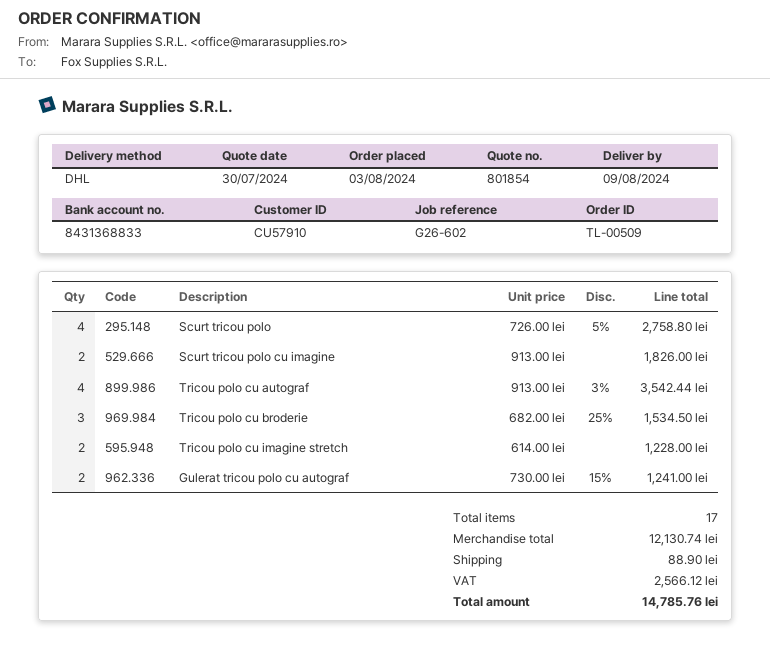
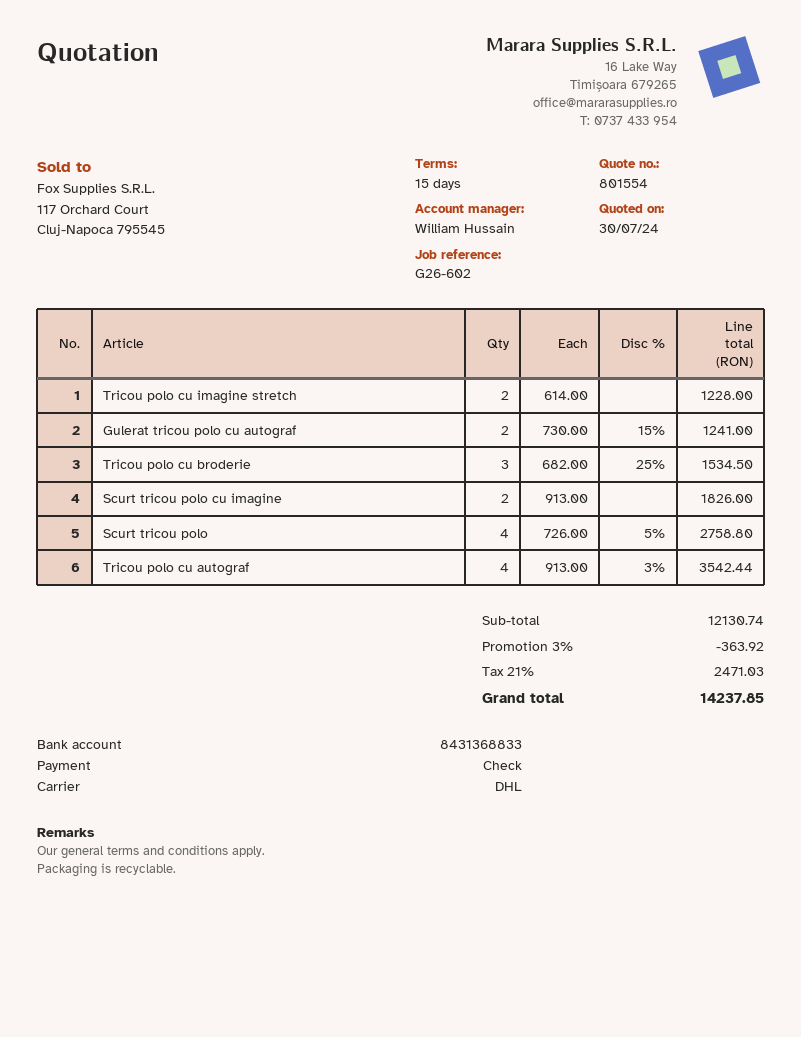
quote number: 801854 -> 801554
discount: none -> 3% = 363.92
shipping: 88.90 -> none
tax: 2566.12 -> 2471.03
total: 14785.76 -> 14237.85

